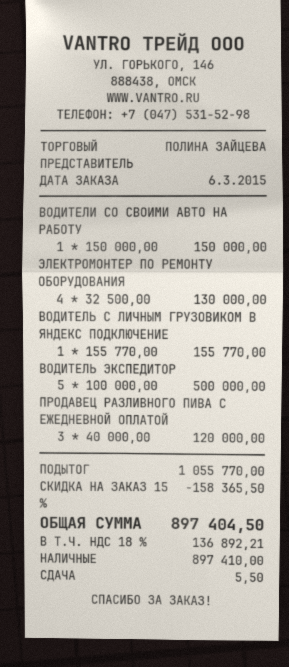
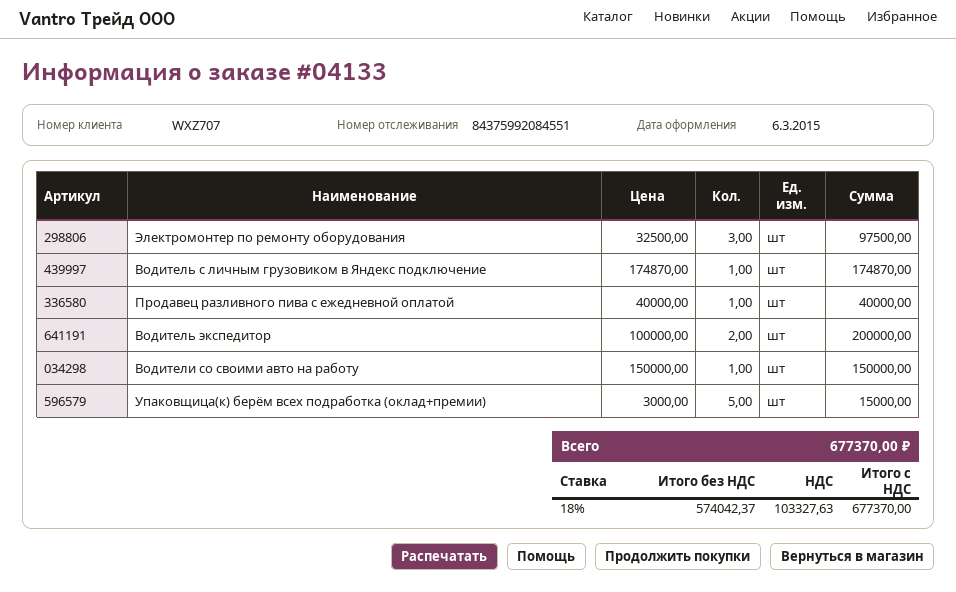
ЭЛЕКТРОМОНТЕР ПО РЕМОНТУ ОБОРУДОВАНИЯ: 4 x 32500.00 = 130000.00 -> 3 x 32500.00 = 97500.00
ВОДИТЕЛЬ С ЛИЧНЫМ ГРУЗОВИКОМ В ЯНДЕКС ПОДКЛЮЧЕНИЕ: 1 x 155770.00 = 155770.00 -> 1 x 174870.00 = 174870.00
ВОДИТЕЛЬ ЭКСПЕДИТОР: 5 x 100000.00 = 500000.00 -> 2 x 100000.00 = 200000.00
ПРОДАВЕЦ РАЗЛИВНОГО ПИВА С ЕЖЕДНЕВНОЙ ОПЛАТОЙ: 3 x 40000.00 = 120000.00 -> 1 x 40000.00 = 40000.00
Упаковщица(к) берём всех подработка (оклад+премии): none -> 5 x 3000.00 = 15000.00
discount: 15% = 158365.50 -> none
tax: 18% = 136892.21 -> 18% = 103327.63
total: 897404.50 -> 677370.00

